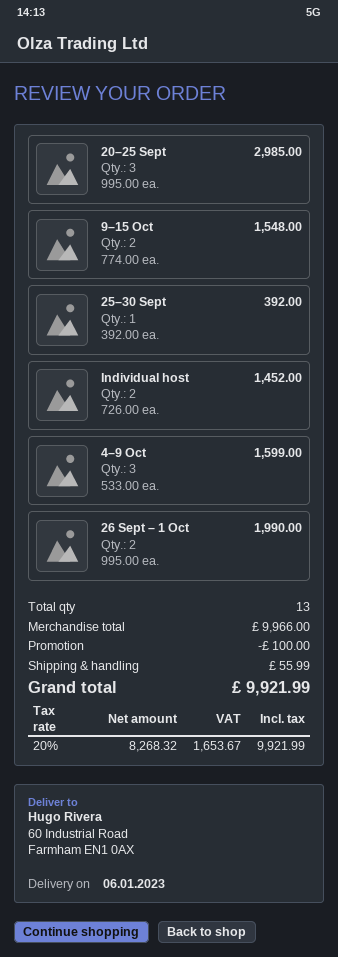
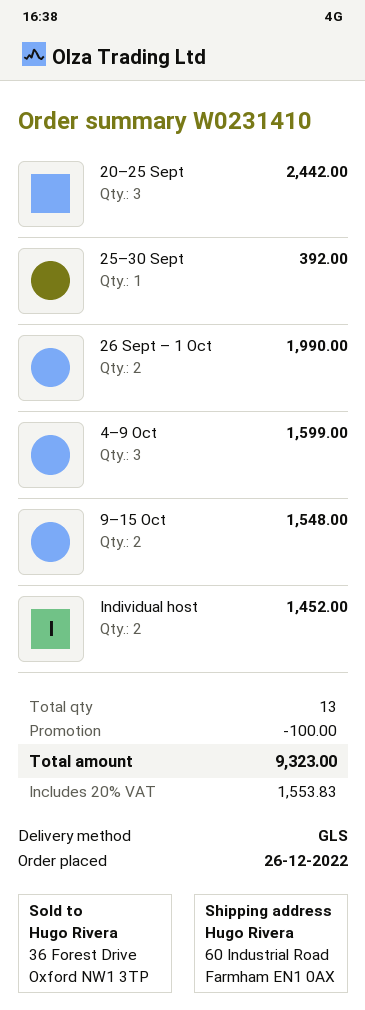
20–25 Sept: 3 for 2985.00 -> 3 for 2442.00
shipping: 55.99 -> none
tax: 20% = 1653.67 -> 20% = 1553.83
total: 9921.99 -> 9323.00

